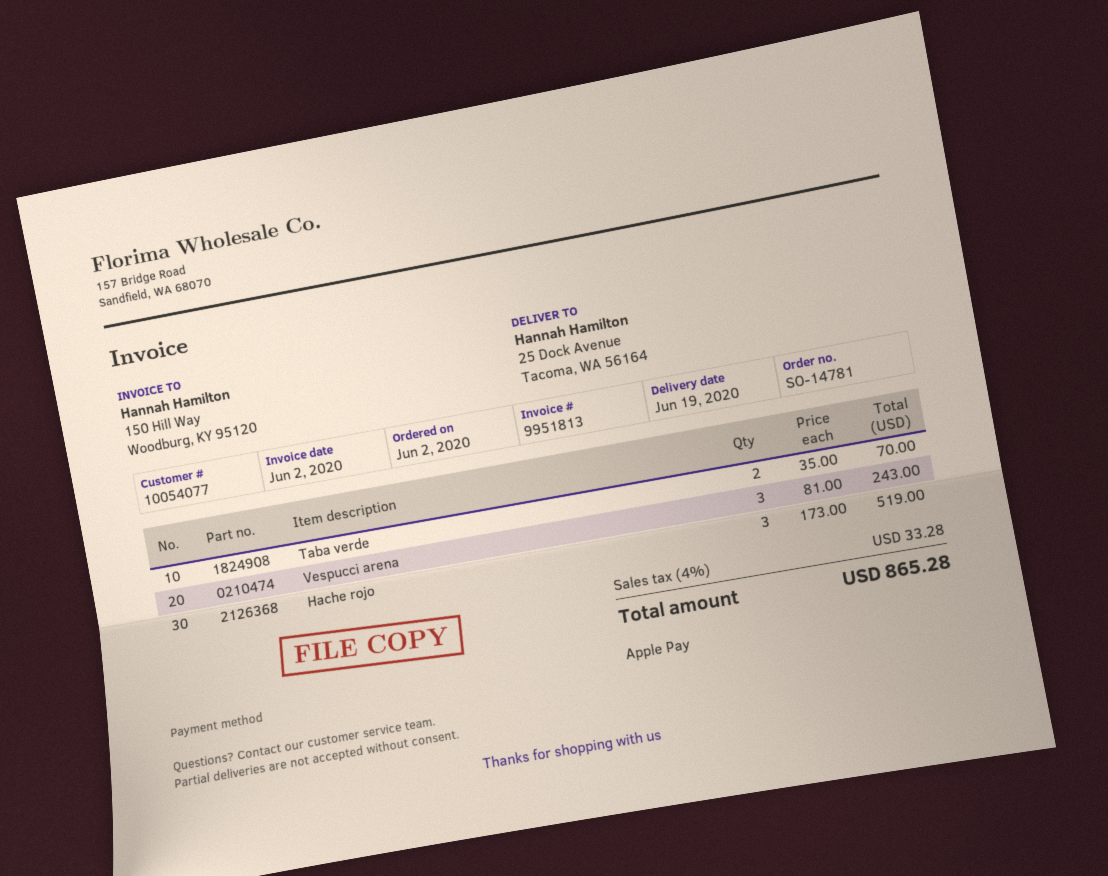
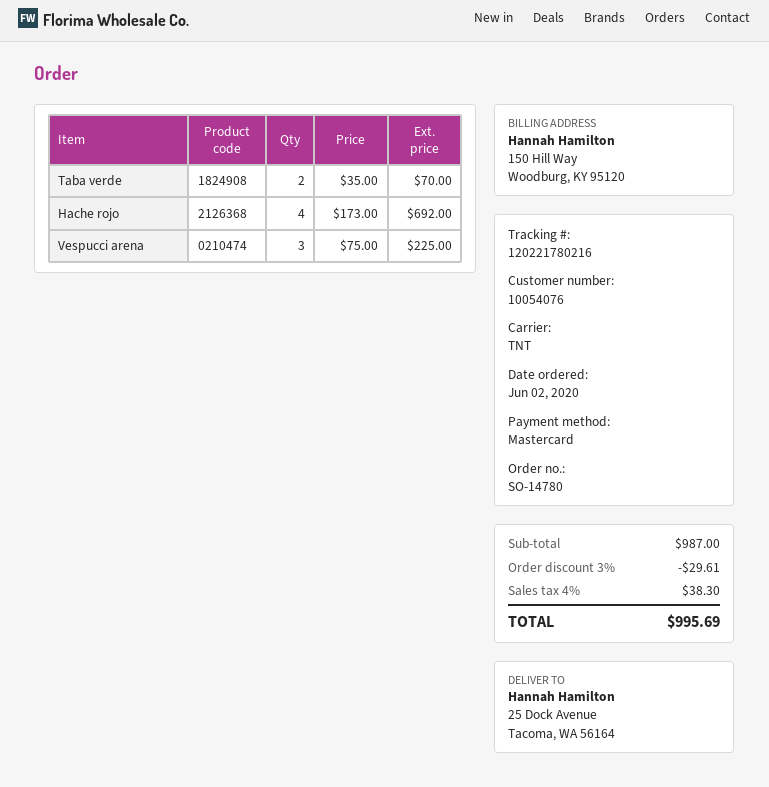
order number: SO-14781 -> SO-14780
customer number: 10054077 -> 10054076
payment method: Apple Pay -> Mastercard
Vespucci arena: 3 x 81.00 = 243.00 -> 3 x 75.00 = 225.00
Hache rojo: 3 x 173.00 = 519.00 -> 4 x 173.00 = 692.00
discount: none -> 3% = 29.61
tax: 4% = 33.28 -> 4% = 38.30
total: 865.28 -> 995.69

